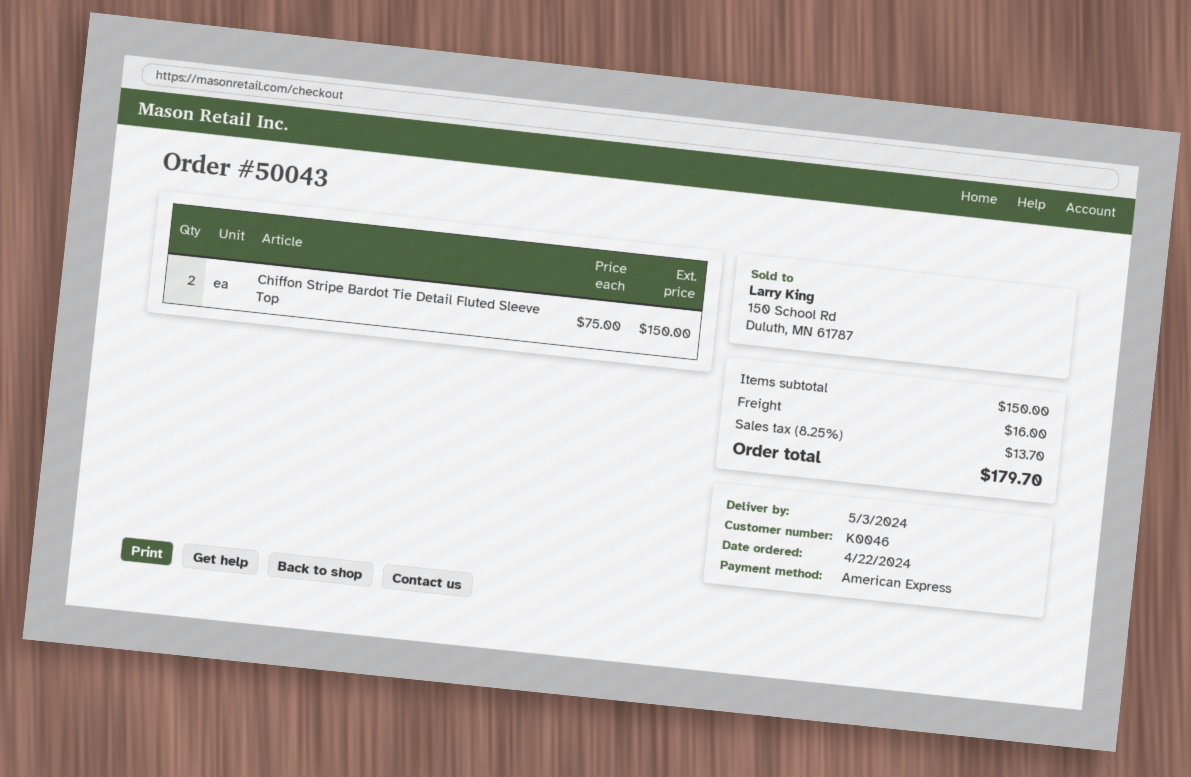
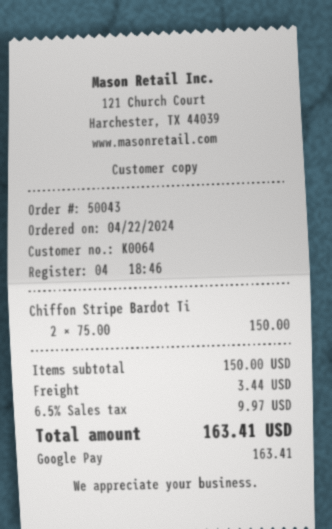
customer number: K0046 -> K0064
payment method: American Express -> Google Pay
shipping: 16.00 -> 3.44
tax: 8.25% = 13.70 -> 6.5% = 9.97
total: 179.70 -> 163.41

